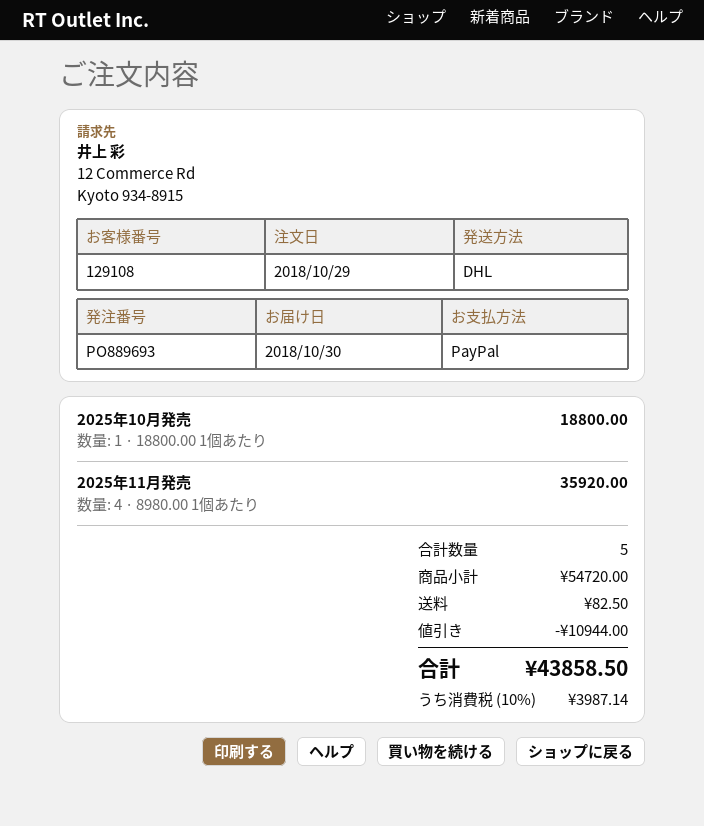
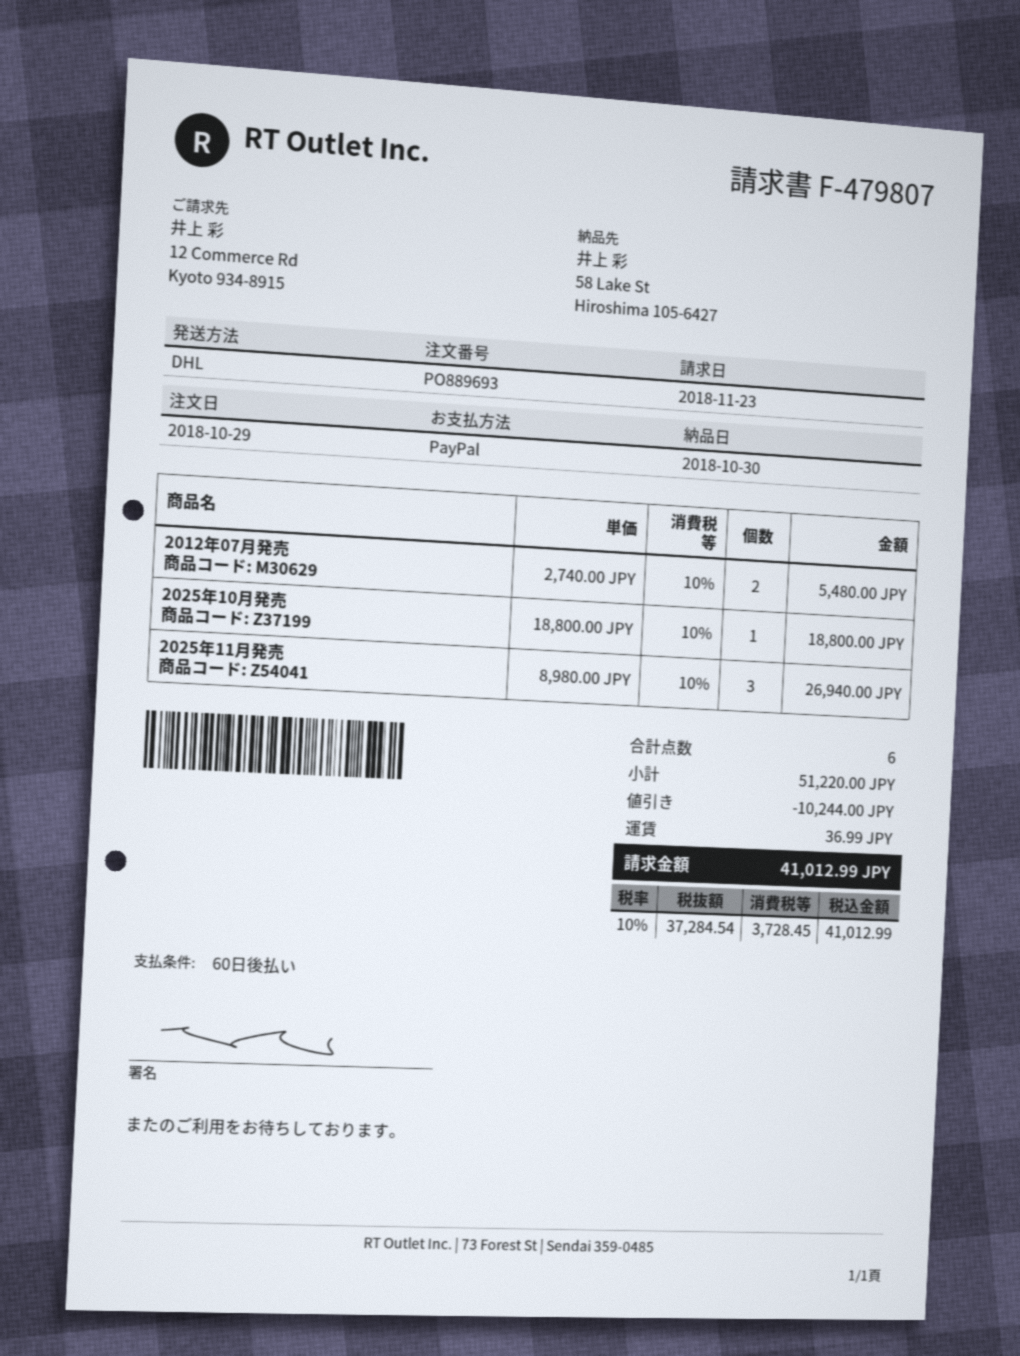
2025年11月発売: 4 x 8980.00 = 35920.00 -> 3 x 8980.00 = 26940.00
2012年07月発売: none -> 2 x 2740.00 = 5480.00
total quantity: 5 -> 6
subtotal: 54720.00 -> 51220.00
discount: 10944.00 -> 10244.00
shipping: 82.50 -> 36.99
tax: 10% = 3987.14 -> 10% = 3728.45
total: 43858.50 -> 41012.99

